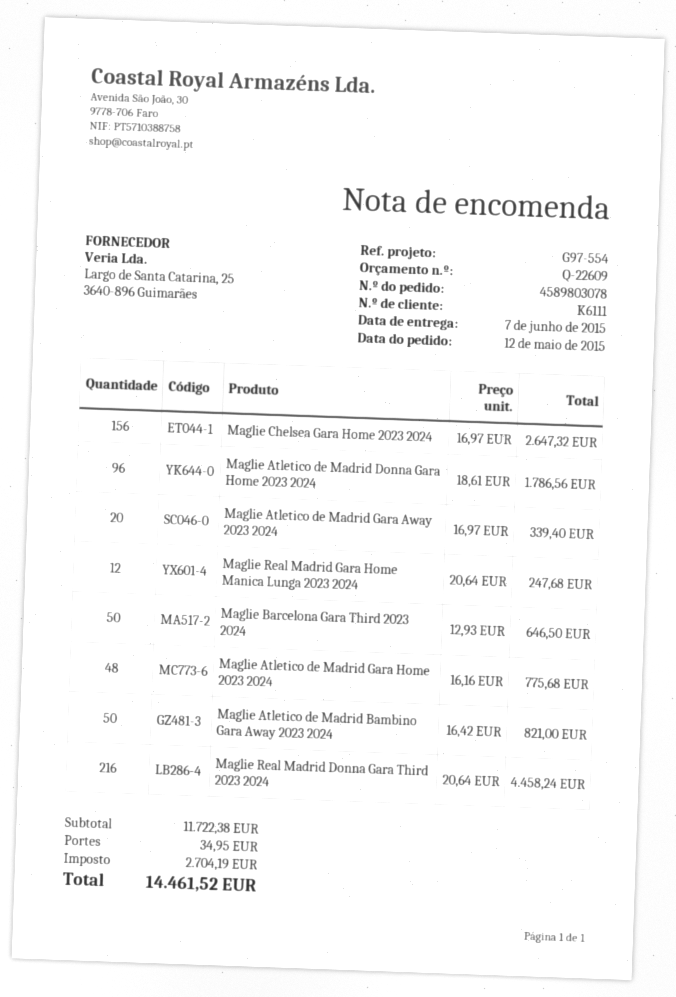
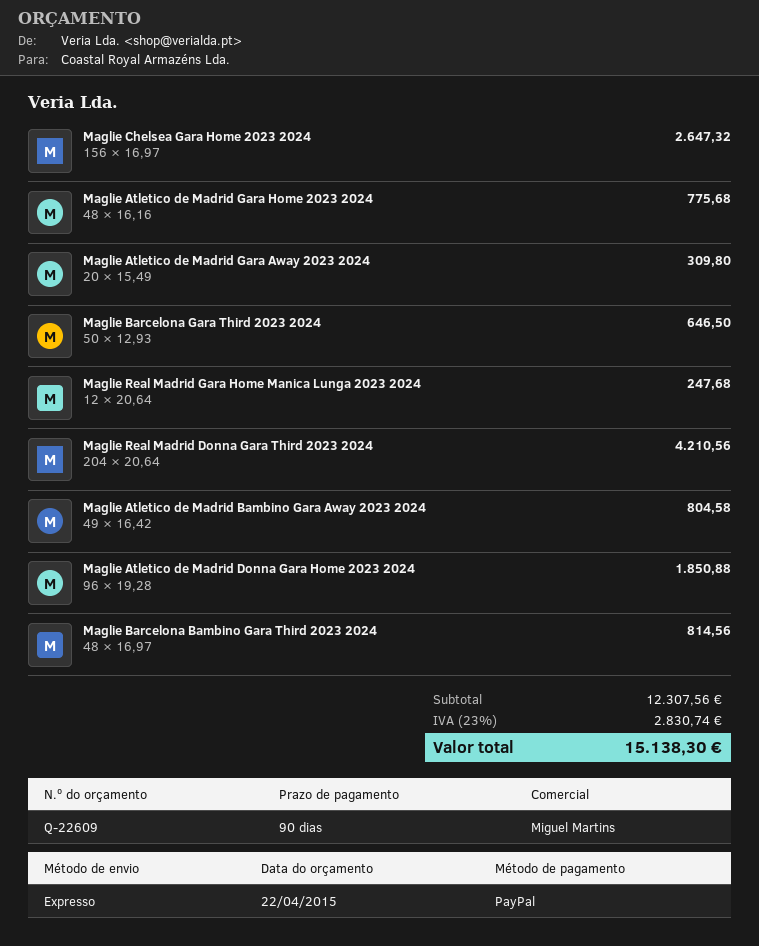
Maglie Atletico de Madrid Donna Gara Home 2023 2024: 96 x 18.61 = 1786.56 -> 96 x 19.28 = 1850.88
Maglie Atletico de Madrid Gara Away 2023 2024: 20 x 16.97 = 339.40 -> 20 x 15.49 = 309.80
Maglie Atletico de Madrid Bambino Gara Away 2023 2024: 50 x 16.42 = 821.00 -> 49 x 16.42 = 804.58
Maglie Real Madrid Donna Gara Third 2023 2024: 216 x 20.64 = 4458.24 -> 204 x 20.64 = 4210.56
Maglie Barcelona Bambino Gara Third 2023 2024: none -> 48 x 16.97 = 814.56
subtotal: 11722.38 -> 12307.56
shipping: 34.95 -> none
tax: 2704.19 -> 2830.74
total: 14461.52 -> 15138.30

